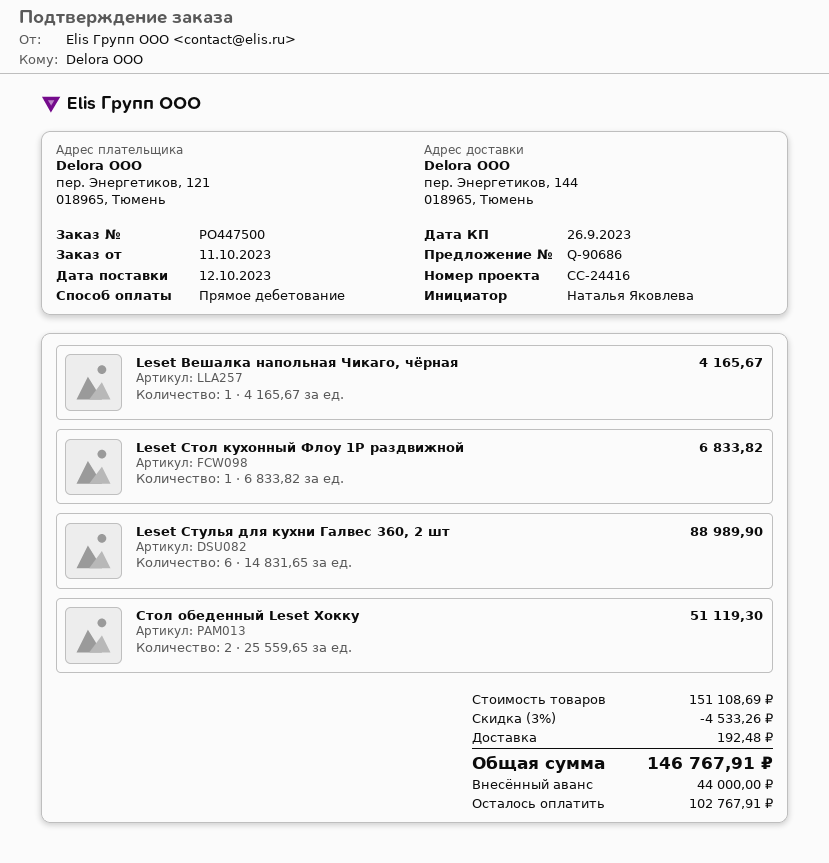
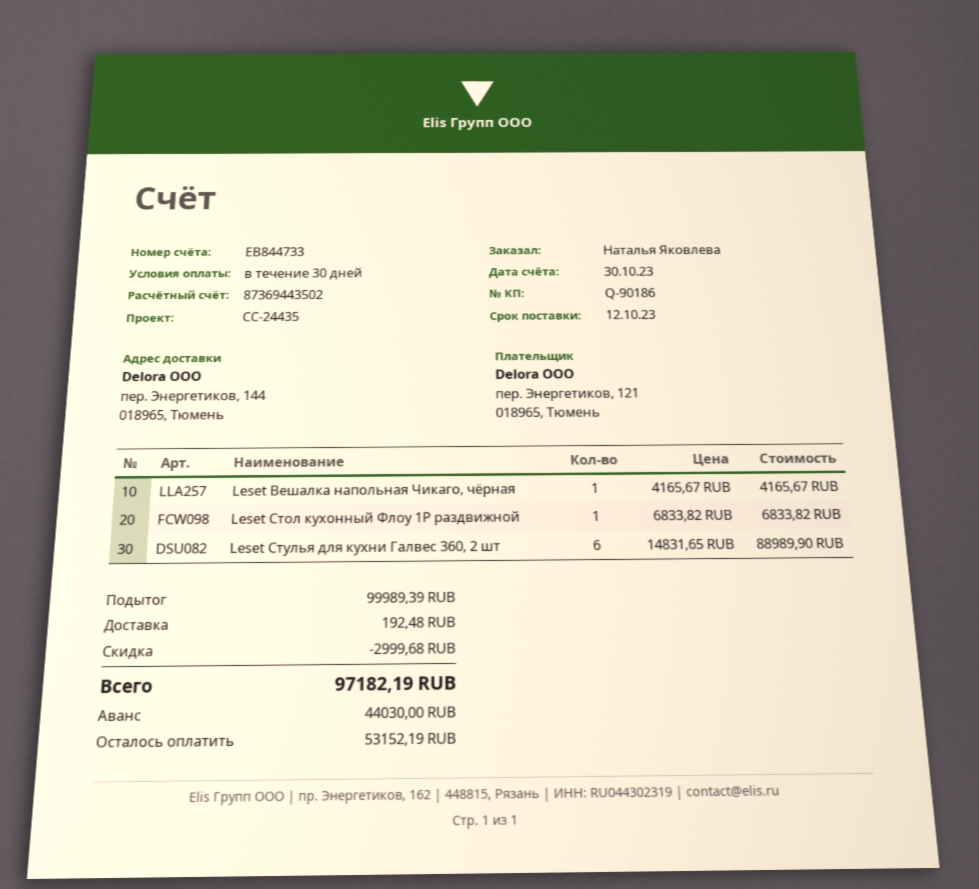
quote number: Q-90686 -> Q-90186
reference: CC-24416 -> CC-24435
Стол обеденный Leset Хокку: 2 x 25559.65 = 51119.30 -> none
subtotal: 151108.69 -> 99989.39
discount: 4533.26 -> 2999.68
total: 146767.91 -> 97182.19
deposit: 44000.00 -> 44030.00
balance: 102767.91 -> 53152.19

